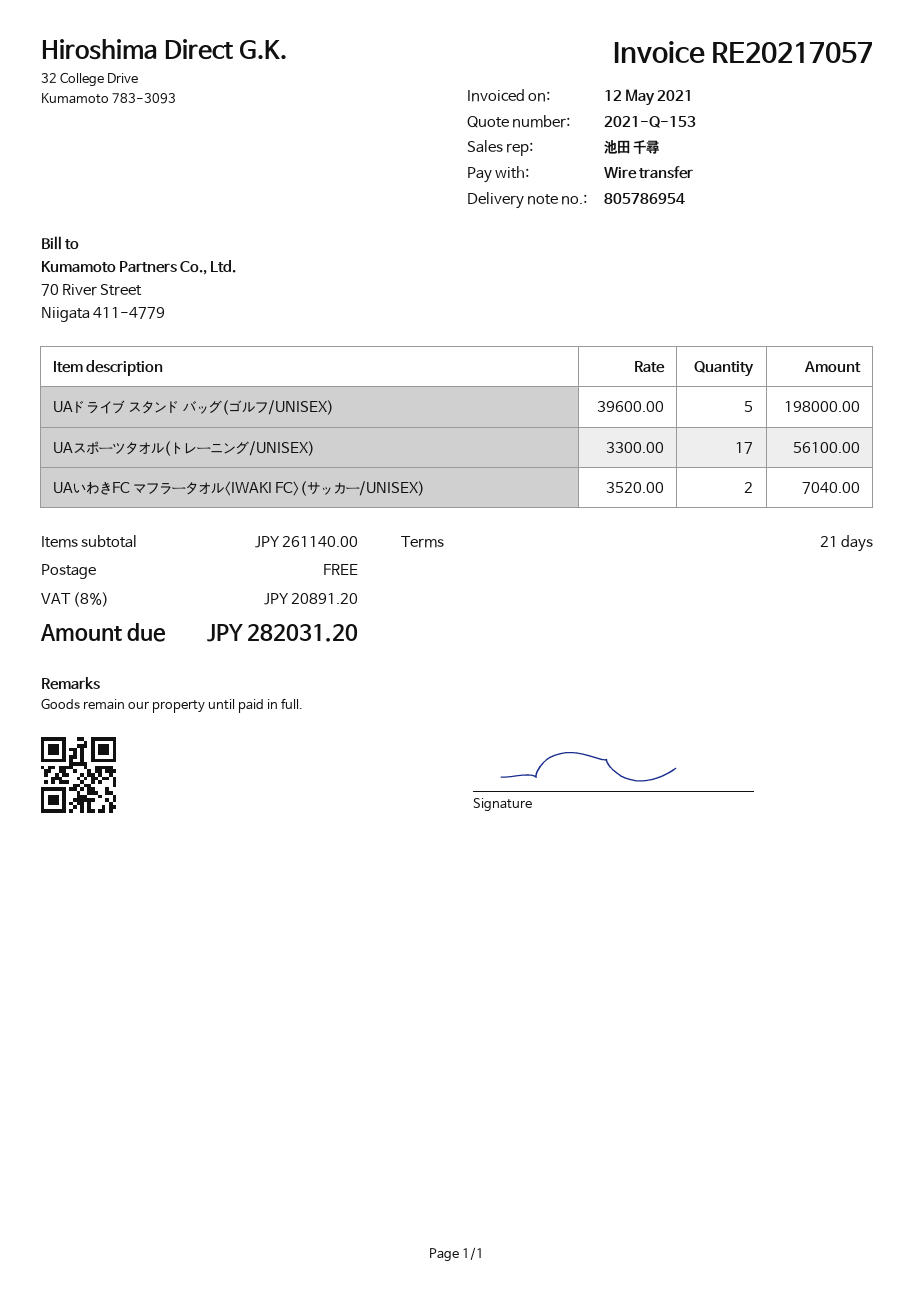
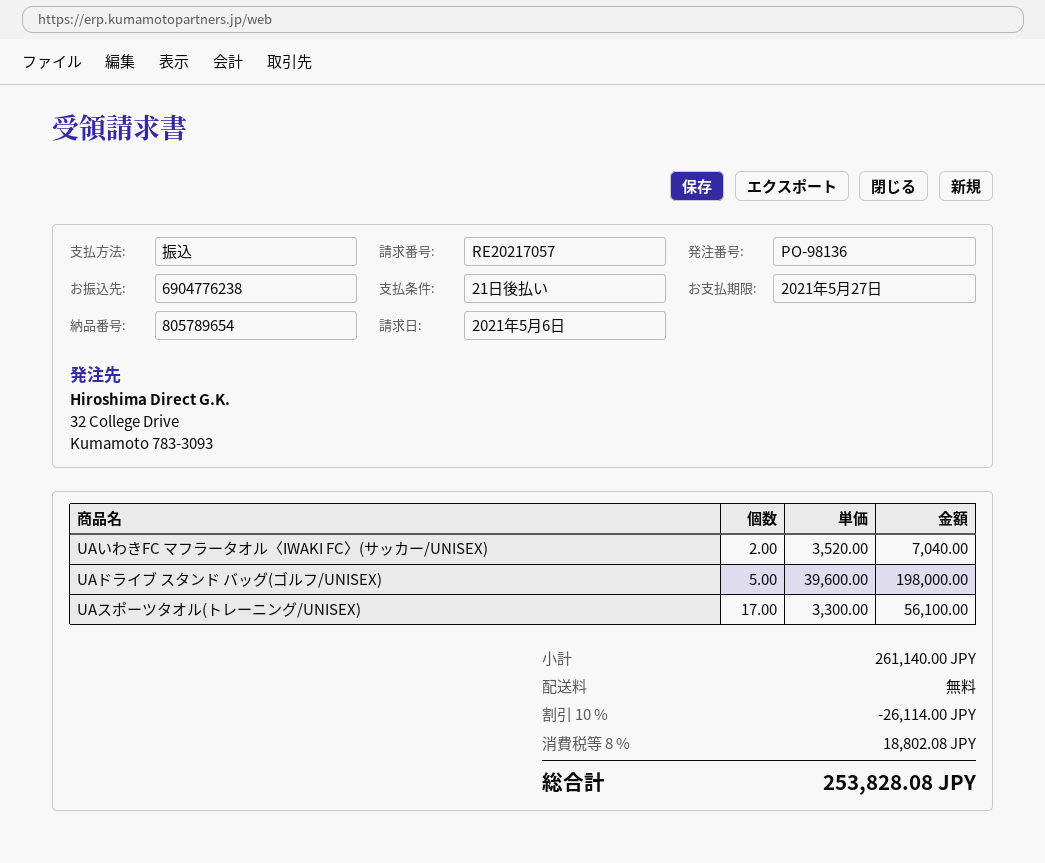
delivery note number: 805786954 -> 805789654
invoice date: 2021-05-12 -> 2021-05-06
discount: none -> 10% = 26114.00
tax: 8% = 20891.20 -> 8% = 18802.08
total: 282031.20 -> 253828.08

